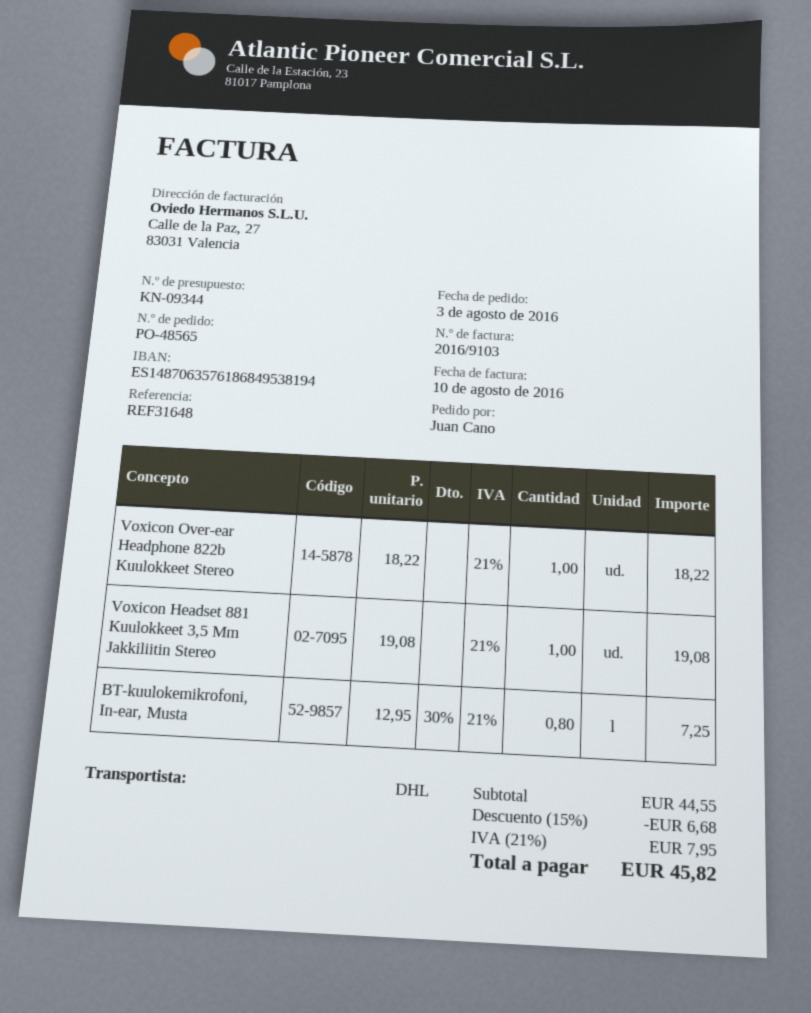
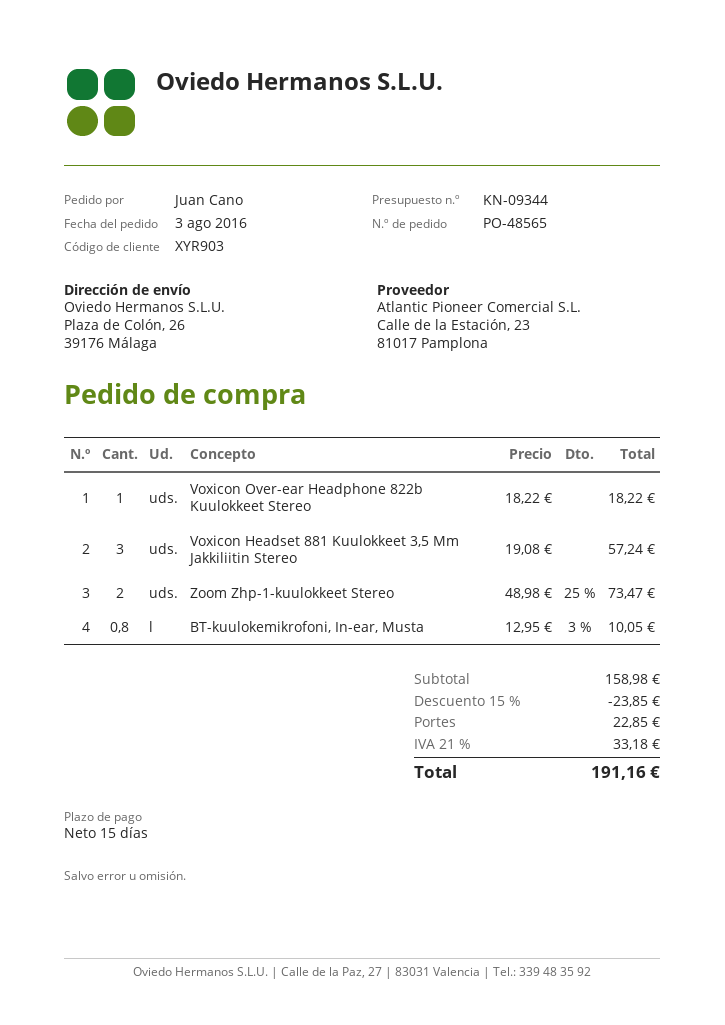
Voxicon Headset 881 Kuulokkeet 3,5 Mm Jakkiliitin Stereo: 1 x 19.08 = 19.08 -> 3 x 19.08 = 57.24
BT-kuulokemikrofoni, In-ear, Musta: 0.8 x 12.95 - 30% = 7.25 -> 0.8 x 12.95 - 3% = 10.05
Zoom Zhp-1-kuulokkeet Stereo: none -> 2 x 48.98 - 25% = 73.47
subtotal: 44.55 -> 158.98
discount: 15% = 6.68 -> 15% = 23.85
shipping: none -> 22.85
tax: 21% = 7.95 -> 21% = 33.18
total: 45.82 -> 191.16

